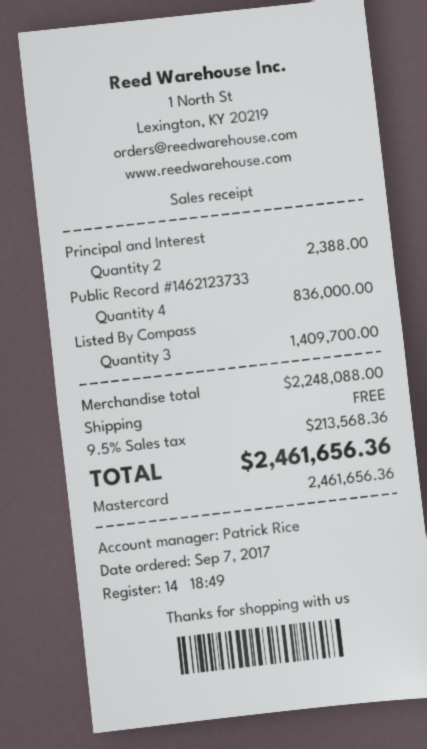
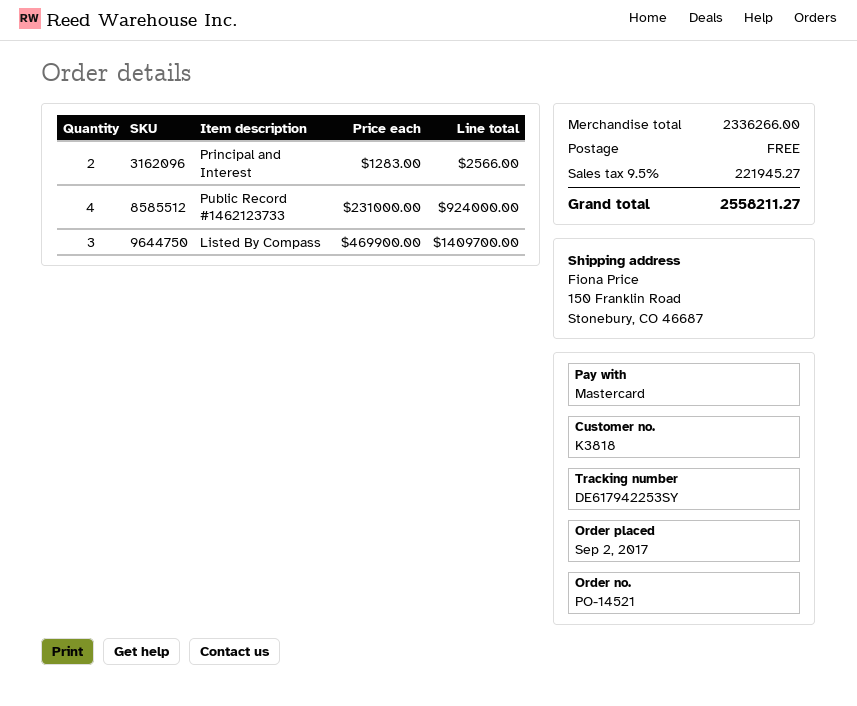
order date: 2017-09-07 -> 2017-09-02
Principal and Interest: 2 for 2388.00 -> 2 for 2566.00
Public Record #1462123733: 4 for 836000.00 -> 4 for 924000.00
subtotal: 2248088.00 -> 2336266.00
tax: 9.5% = 213568.36 -> 9.5% = 221945.27
total: 2461656.36 -> 2558211.27

